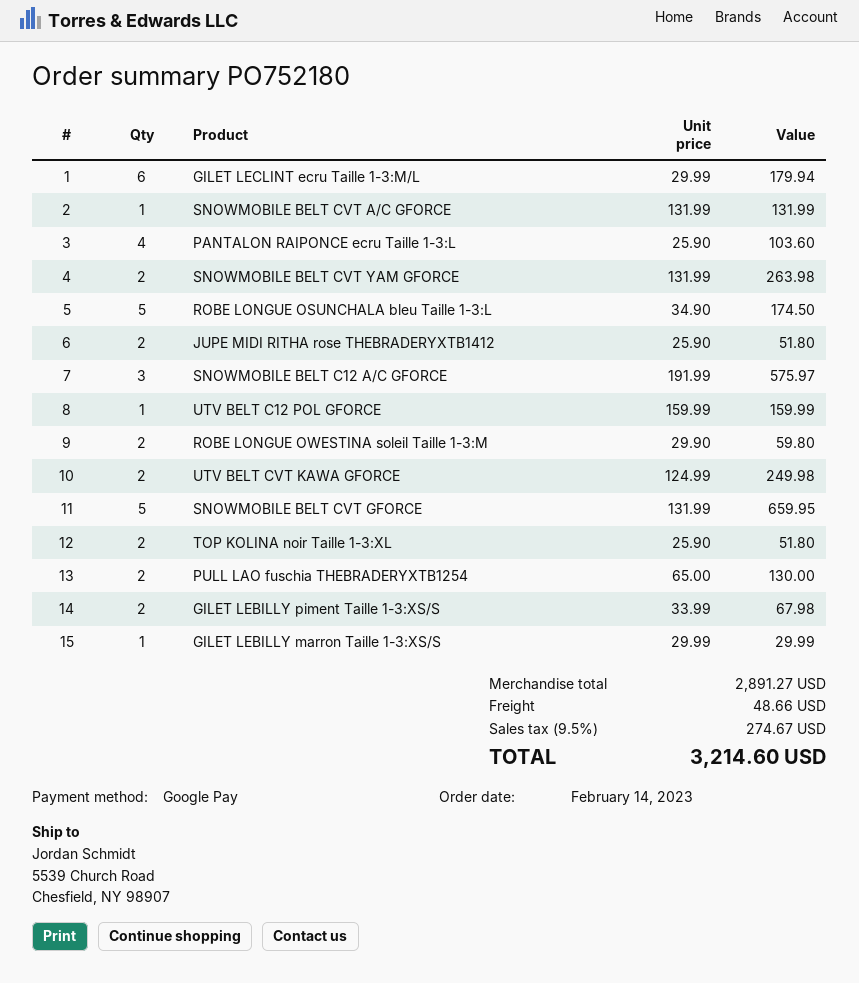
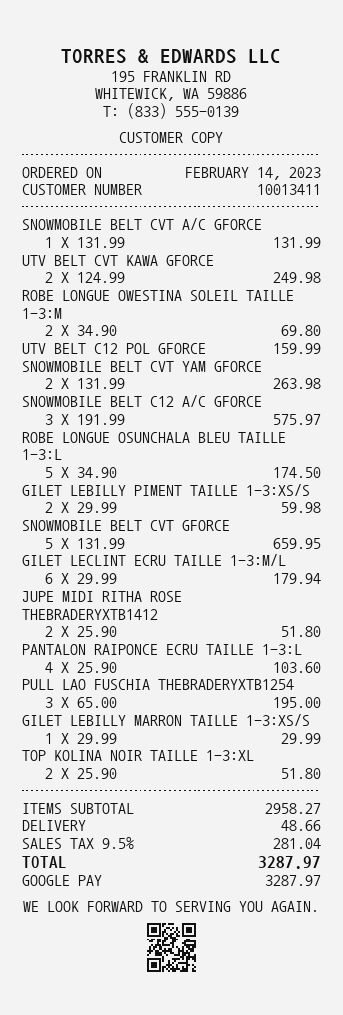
ROBE LONGUE OWESTINA soleil Taille 1-3:M: 2 x 29.90 = 59.80 -> 2 x 34.90 = 69.80
PULL LAO fuschia THEBRADERYXTB1254: 2 x 65.00 = 130.00 -> 3 x 65.00 = 195.00
GILET LEBILLY piment Taille 1-3:XS/S: 2 x 33.99 = 67.98 -> 2 x 29.99 = 59.98
subtotal: 2891.27 -> 2958.27
tax: 9.5% = 274.67 -> 9.5% = 281.04
total: 3214.60 -> 3287.97

